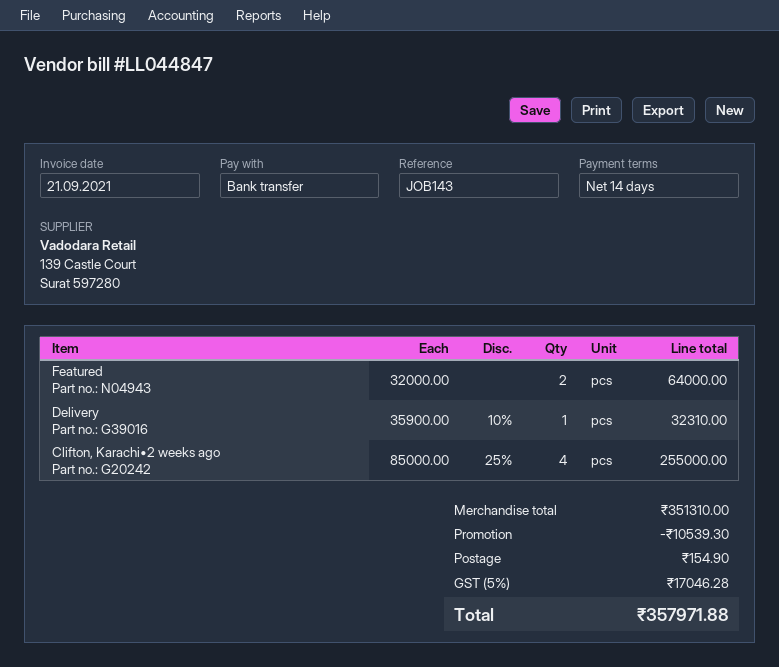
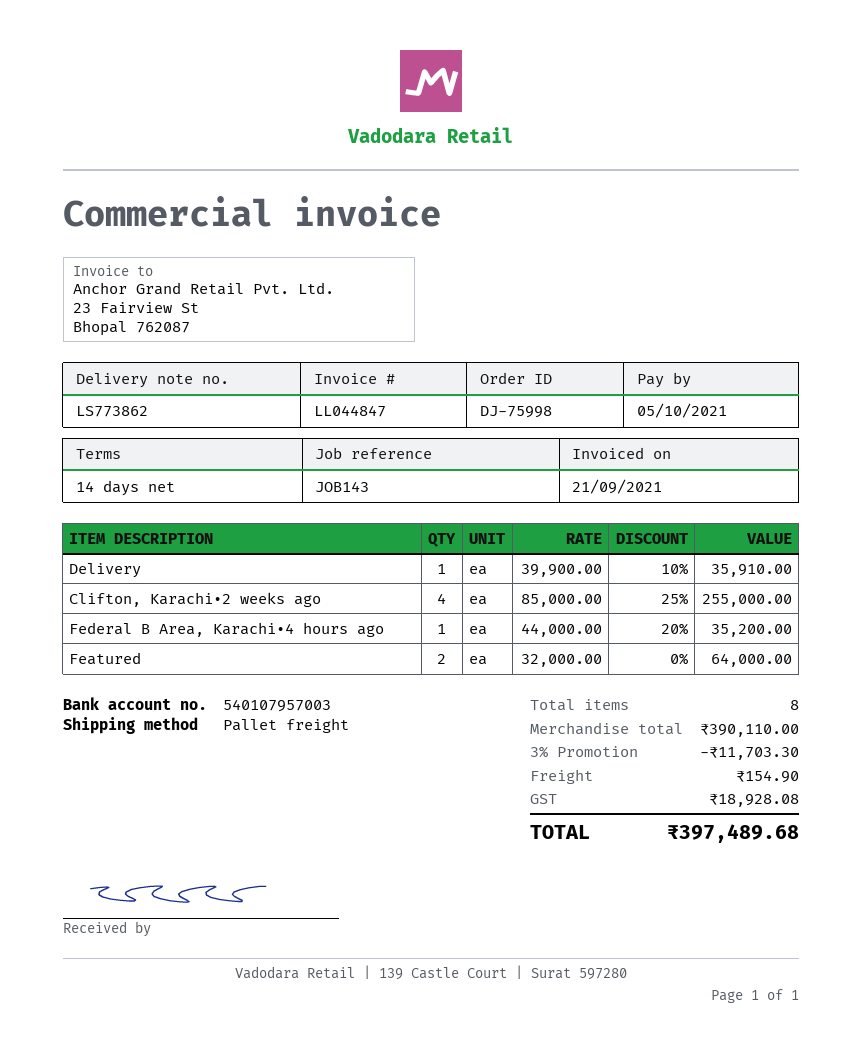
Delivery: 1 x 35900.00 - 10% = 32310.00 -> 1 x 39900.00 - 10% = 35910.00
Federal B Area, Karachi•4 hours ago: none -> 1 x 44000.00 - 20% = 35200.00
subtotal: 351310.00 -> 390110.00
discount: 10539.30 -> 11703.30
tax: 17046.28 -> 18928.08
total: 357971.88 -> 397489.68

